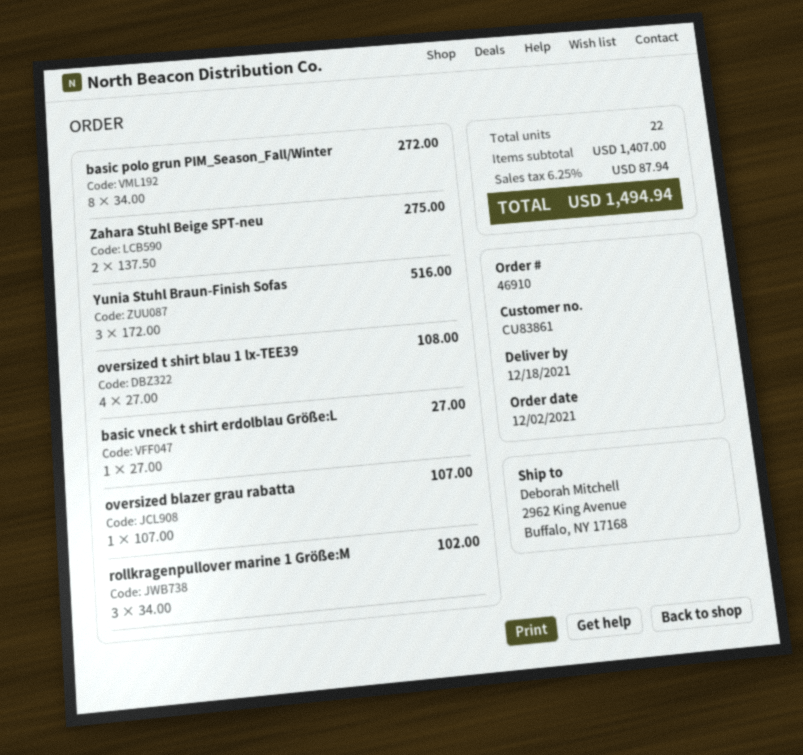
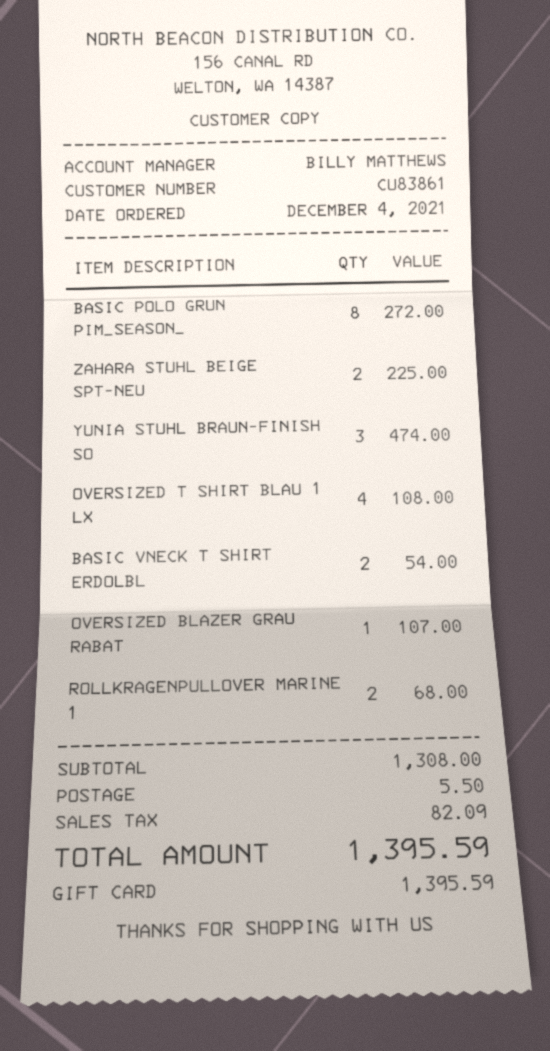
order date: 2021-12-02 -> 2021-12-04
Zahara Stuhl Beige SPT-neu: 2 for 275.00 -> 2 for 225.00
Yunia Stuhl Braun-Finish Sofas: 3 for 516.00 -> 3 for 474.00
basic vneck t shirt erdolblau Größe:L: 1 for 27.00 -> 2 for 54.00
rollkragenpullover marine 1 Größe:M: 3 for 102.00 -> 2 for 68.00
subtotal: 1407.00 -> 1308.00
shipping: none -> 5.50
tax: 87.94 -> 82.09
total: 1494.94 -> 1395.59

